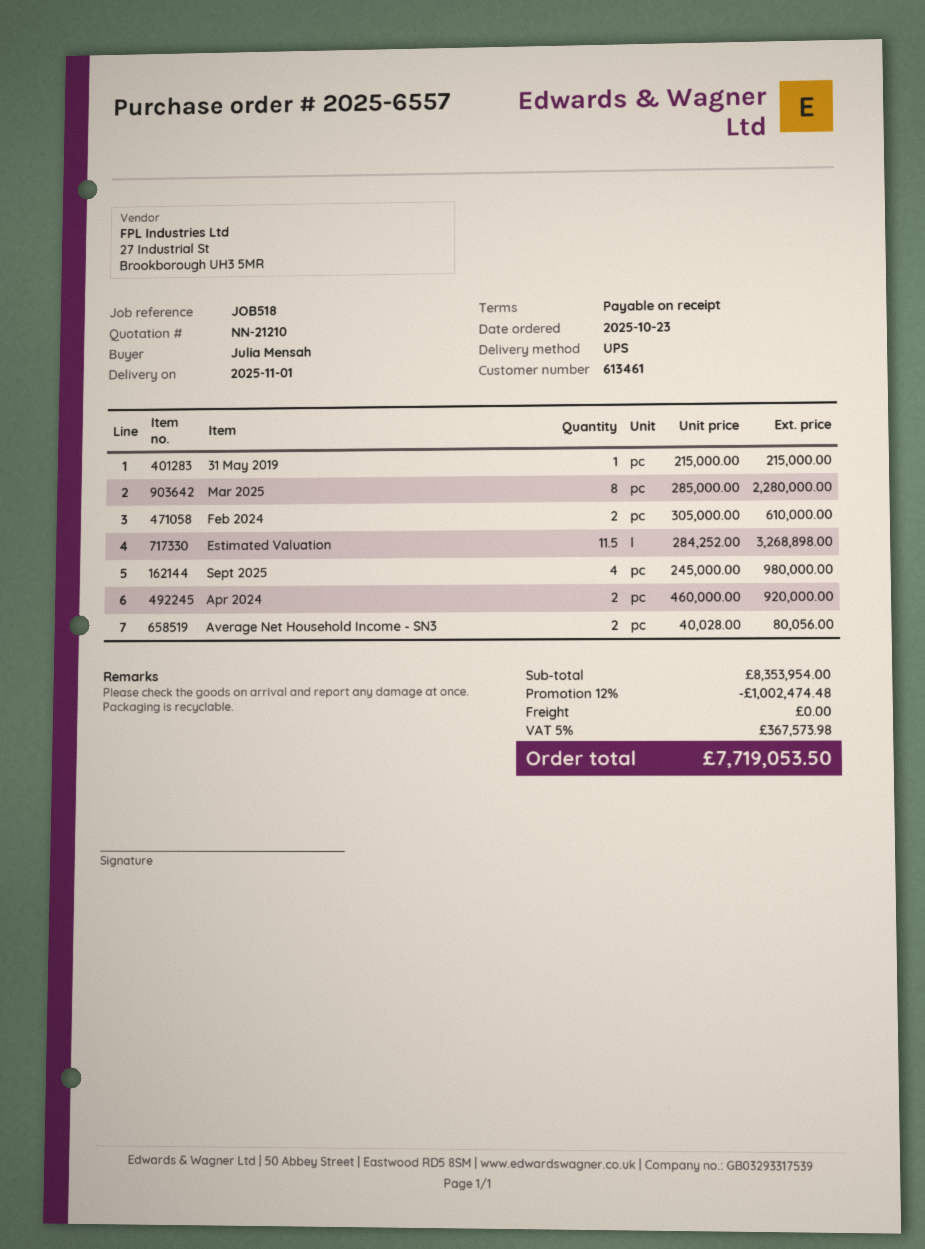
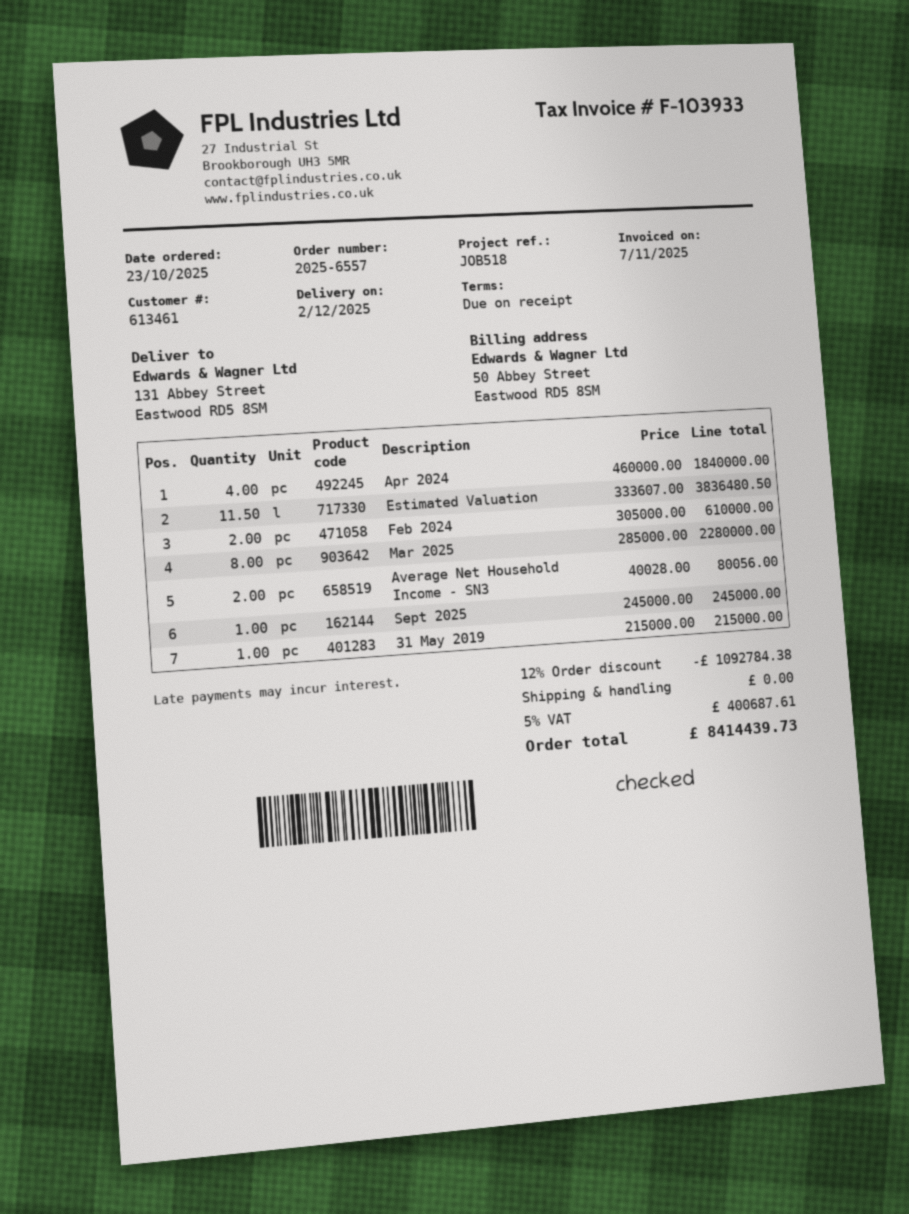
delivery date: 2025-11-01 -> 2025-12-02
Estimated Valuation: 11.5 x 284252.00 = 3268898.00 -> 11.5 x 333607.00 = 3836480.50
Sept 2025: 4 x 245000.00 = 980000.00 -> 1 x 245000.00 = 245000.00
Apr 2024: 2 x 460000.00 = 920000.00 -> 4 x 460000.00 = 1840000.00
discount: 12% = 1002474.48 -> 12% = 1092784.38
tax: 5% = 367573.98 -> 5% = 400687.61
total: 7719053.50 -> 8414439.73

